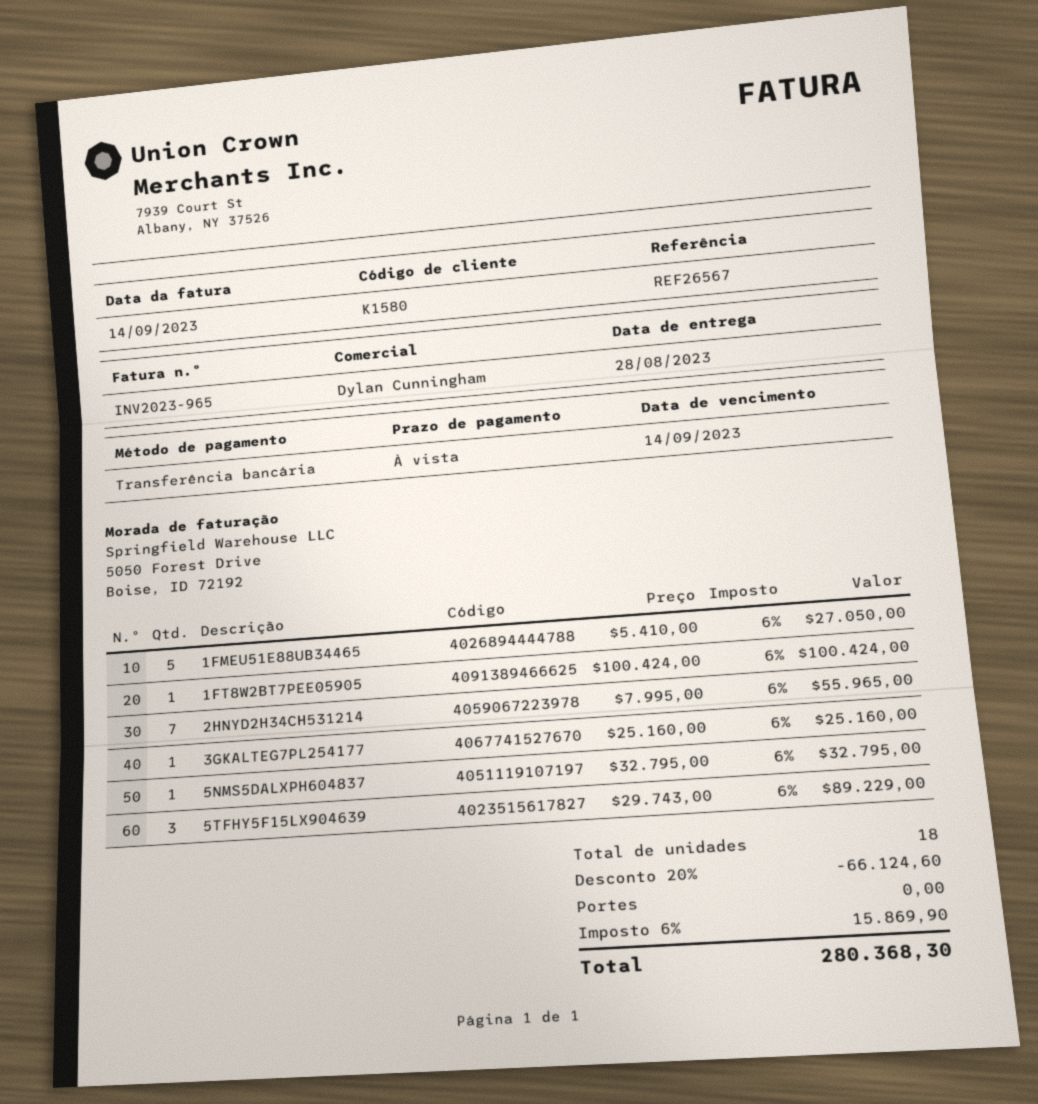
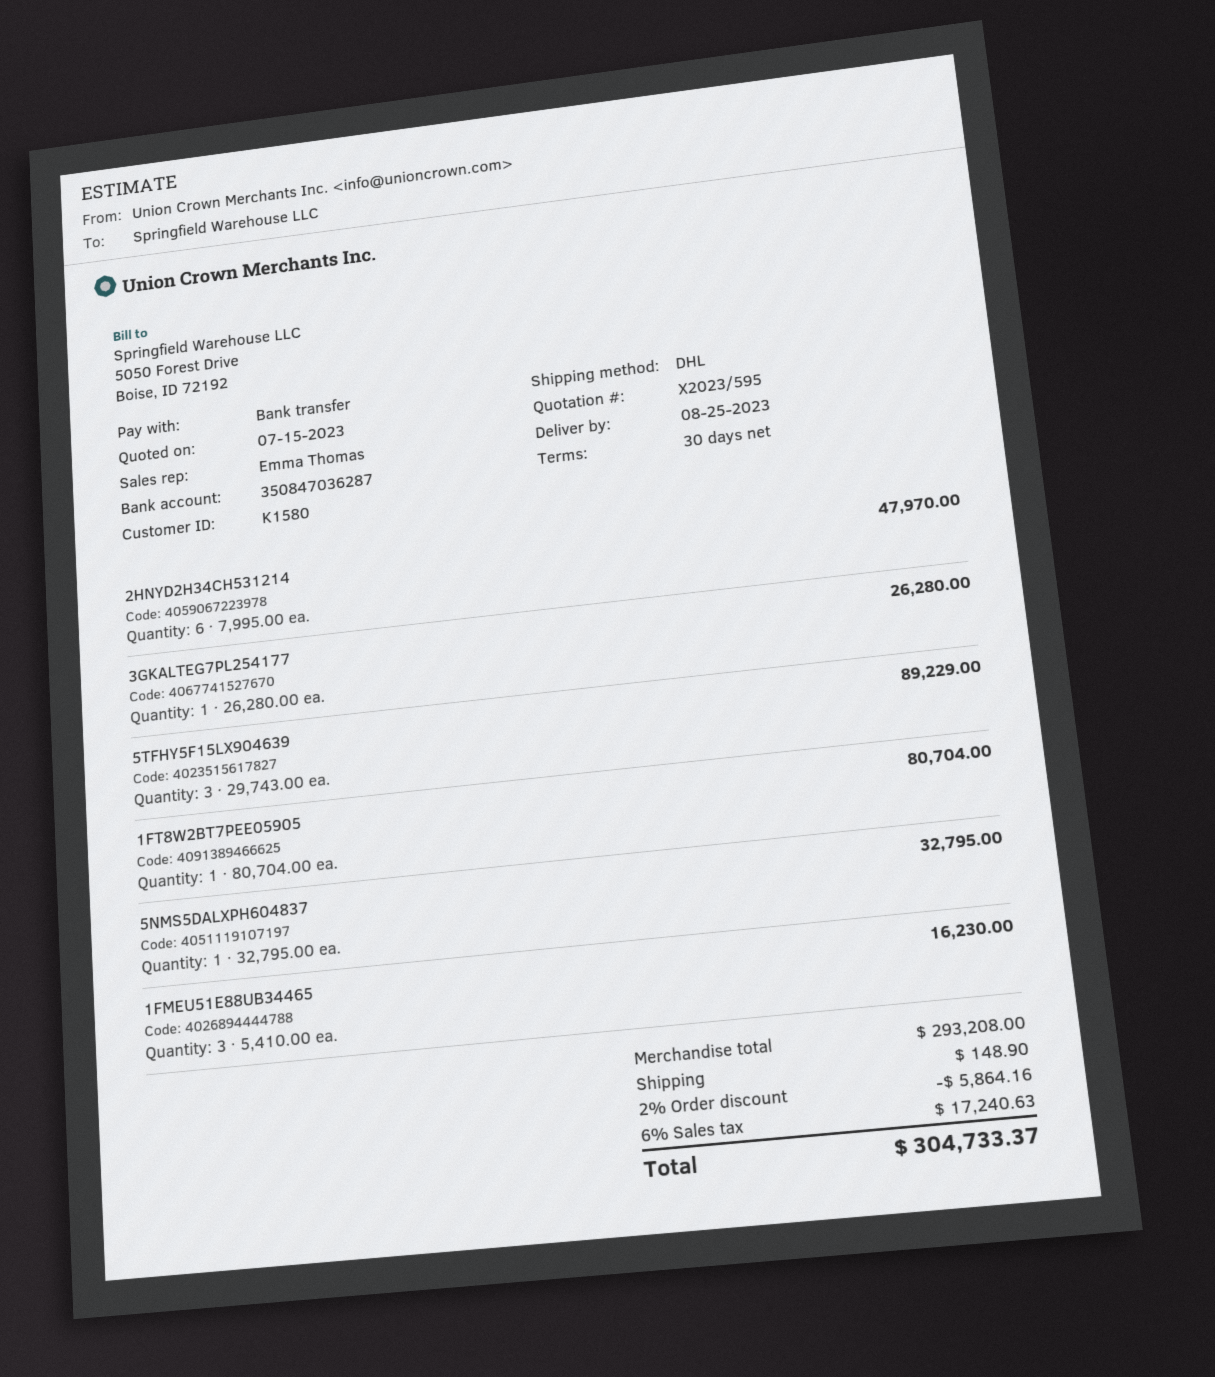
delivery date: 2023-08-28 -> 2023-08-25
payment terms: on receipt -> 30 days
sales rep: Dylan Cunningham -> Emma Thomas
1FMEU51E88UB34465: 5 x 5410.00 = 27050.00 -> 3 x 5410.00 = 16230.00
1FT8W2BT7PEE05905: 1 x 100424.00 = 100424.00 -> 1 x 80704.00 = 80704.00
2HNYD2H34CH531214: 7 x 7995.00 = 55965.00 -> 6 x 7995.00 = 47970.00
3GKALTEG7PL254177: 1 x 25160.00 = 25160.00 -> 1 x 26280.00 = 26280.00
discount: 20% = 66124.60 -> 2% = 5864.16
shipping: 0.00 -> 148.90
tax: 6% = 15869.90 -> 6% = 17240.63
total: 280368.30 -> 304733.37

